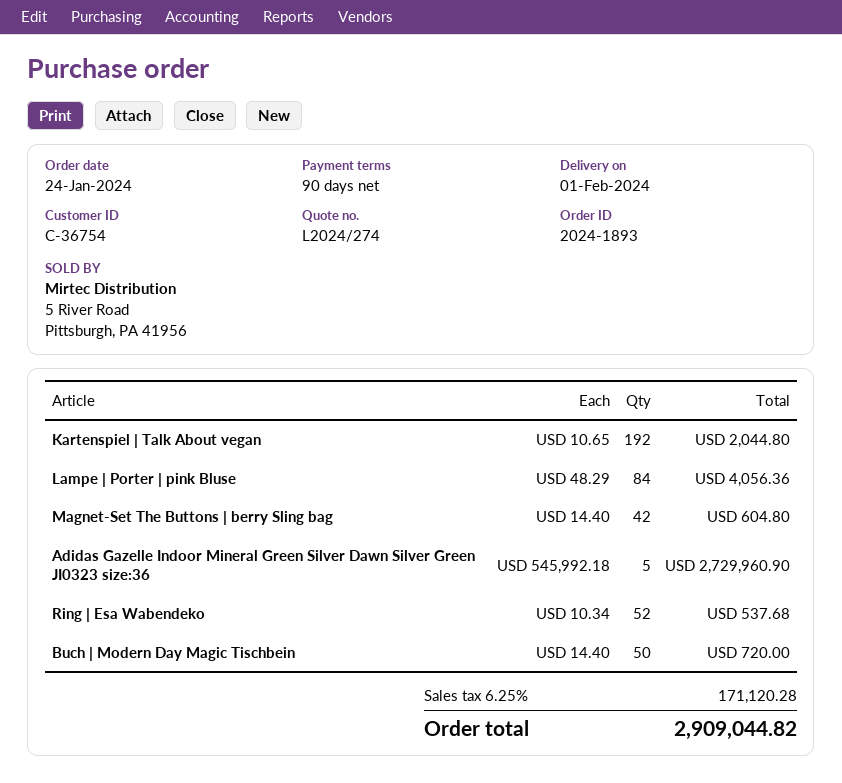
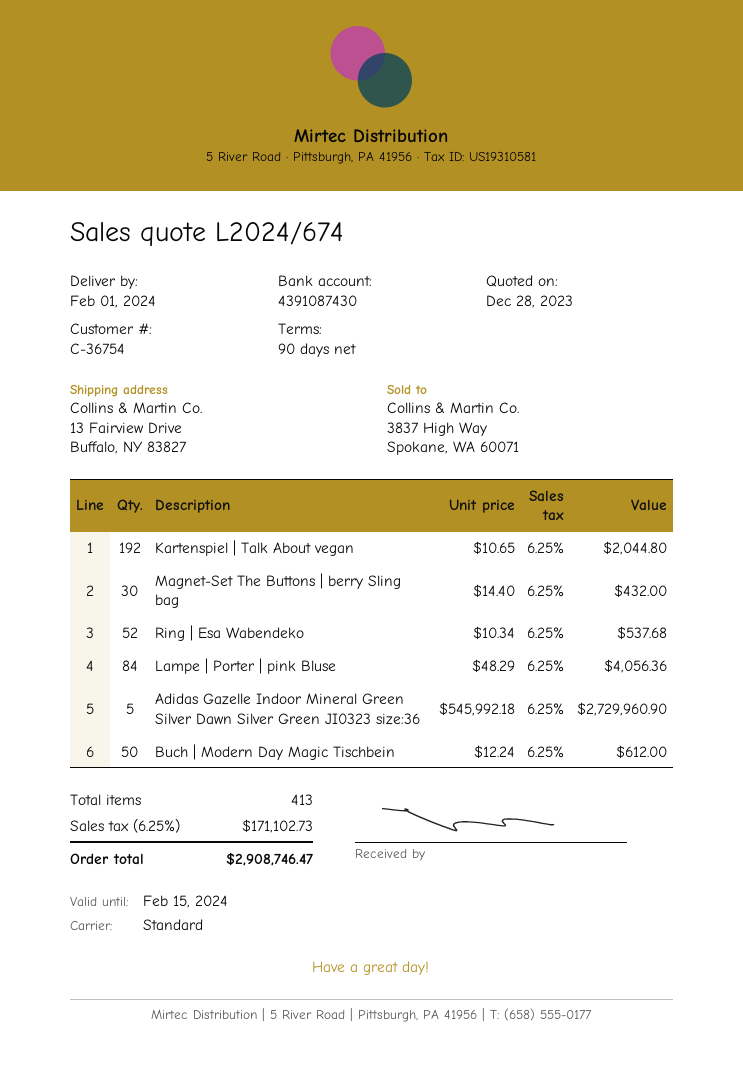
quote number: L2024/274 -> L2024/674
Magnet-Set The Buttons | berry Sling bag: 42 x 14.40 = 604.80 -> 30 x 14.40 = 432.00
Buch | Modern Day Magic Tischbein: 50 x 14.40 = 720.00 -> 50 x 12.24 = 612.00
tax: 6.25% = 171120.28 -> 6.25% = 171102.73
total: 2909044.82 -> 2908746.47

